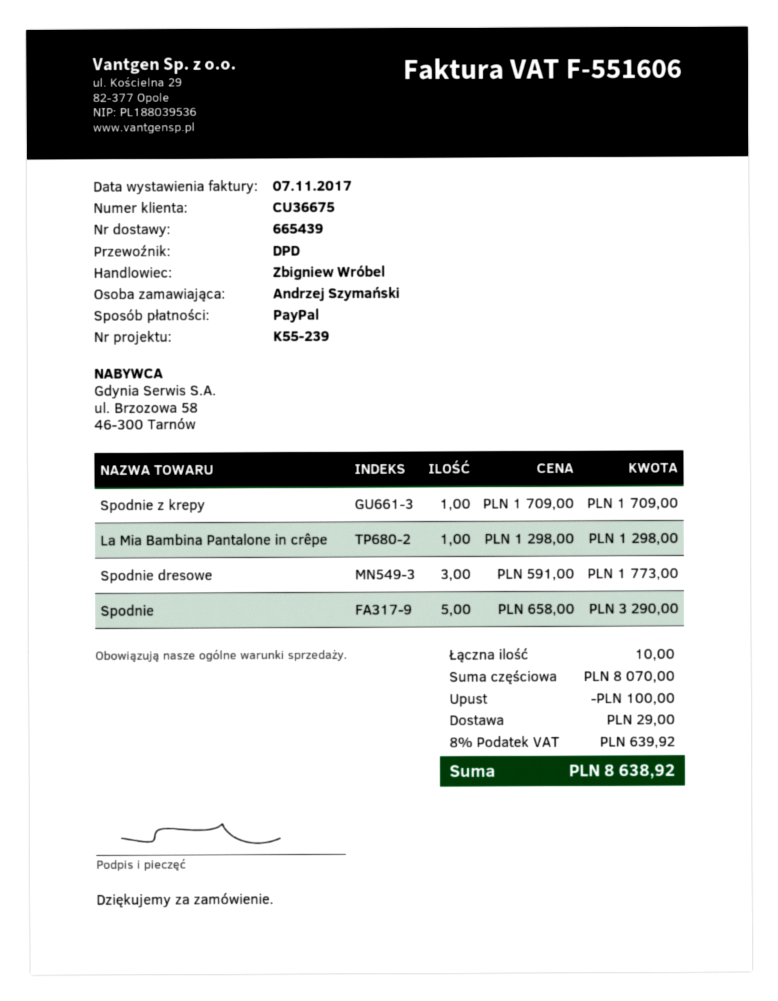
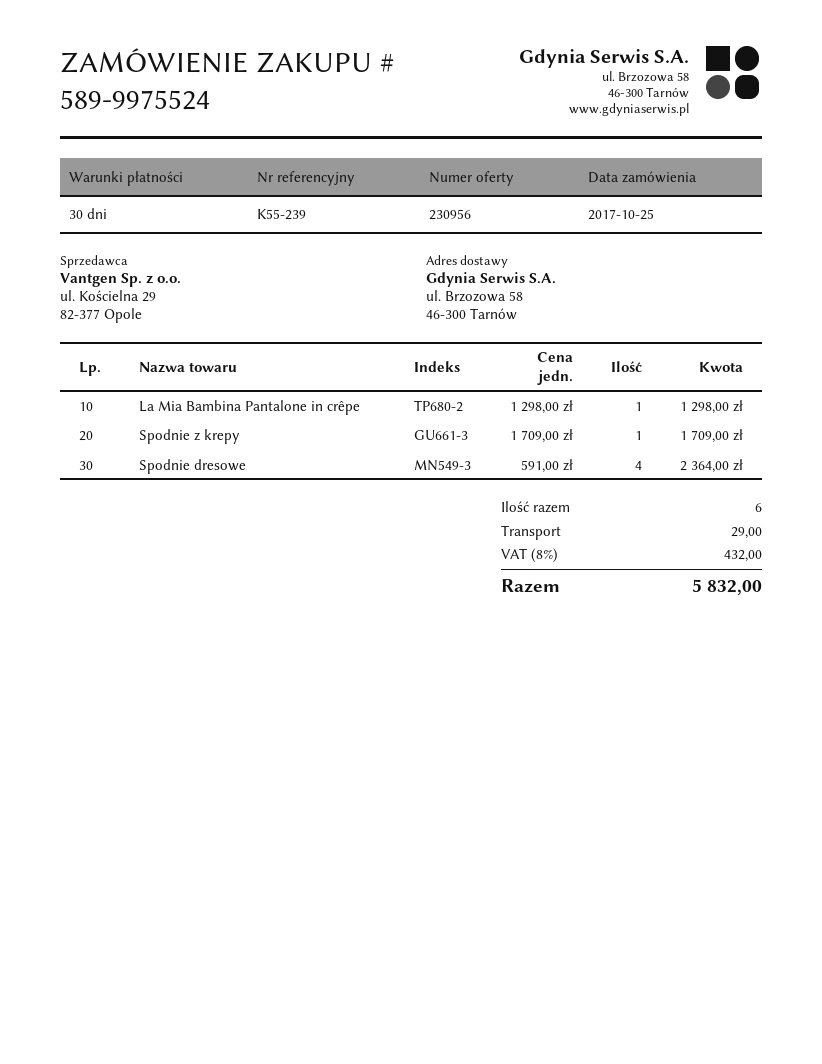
Spodnie dresowe: 3 x 591.00 = 1773.00 -> 4 x 591.00 = 2364.00
Spodnie: 5 x 658.00 = 3290.00 -> none
total quantity: 10 -> 6
discount: 100.00 -> none
tax: 8% = 639.92 -> 8% = 432.00
total: 8638.92 -> 5832.00

